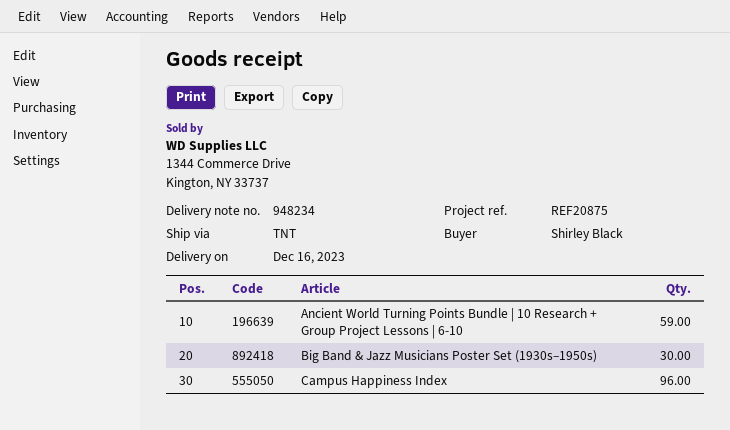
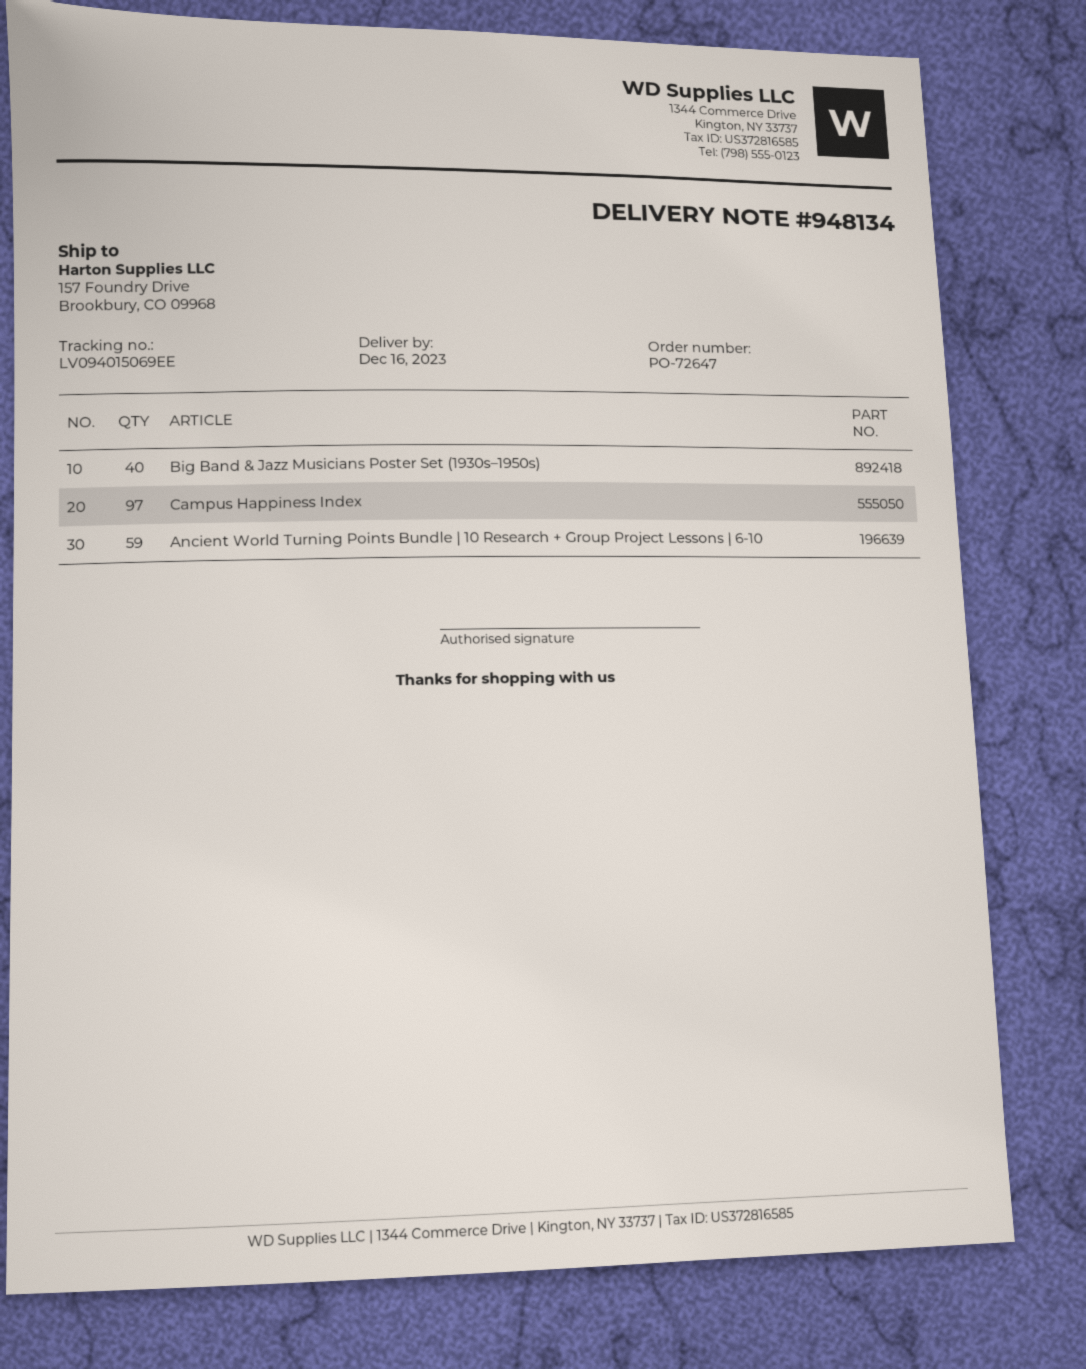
delivery note number: 948234 -> 948134
Big Band & Jazz Musicians Poster Set (1930s–1950s): 30 -> 40
Campus Happiness Index: 96 -> 97

